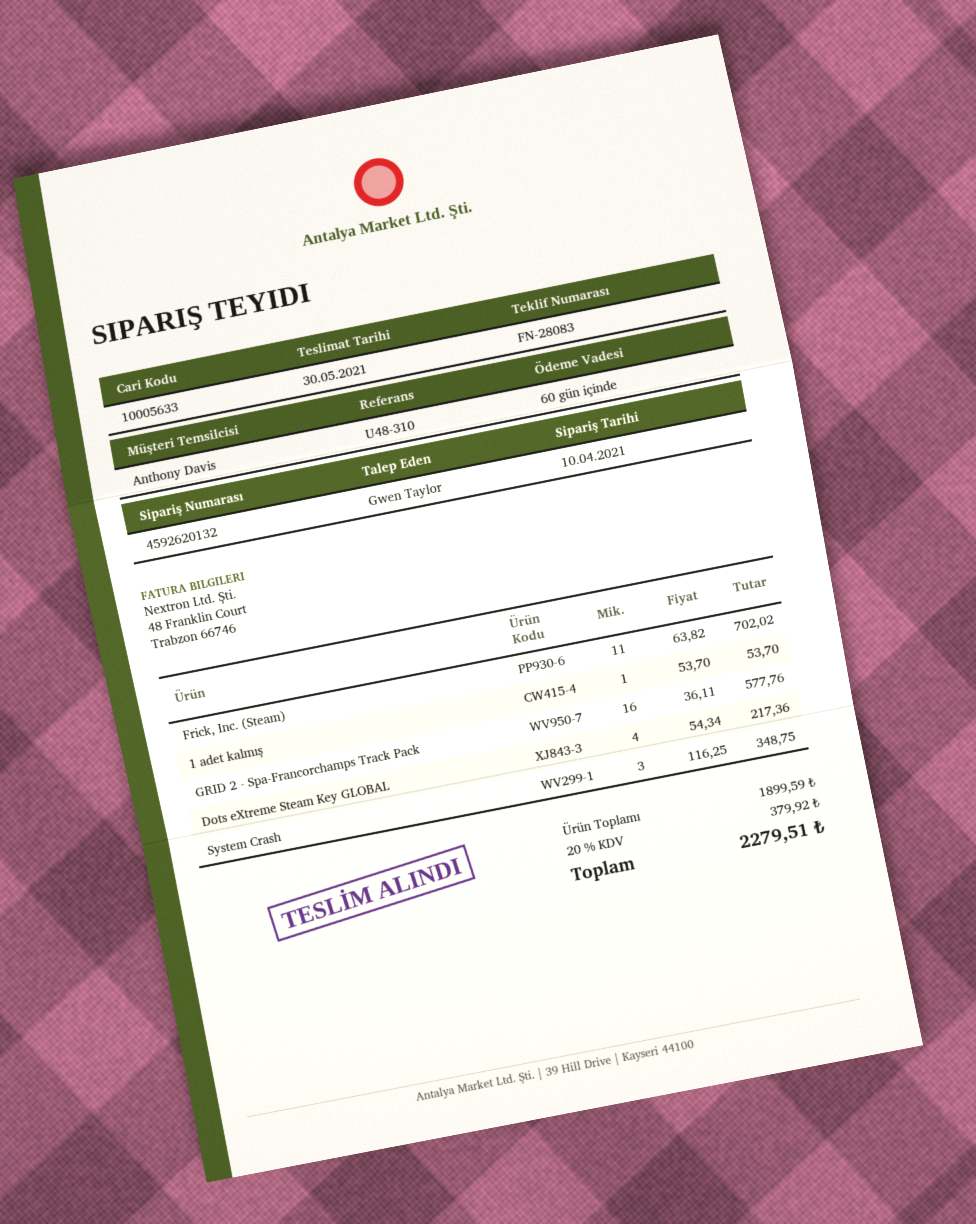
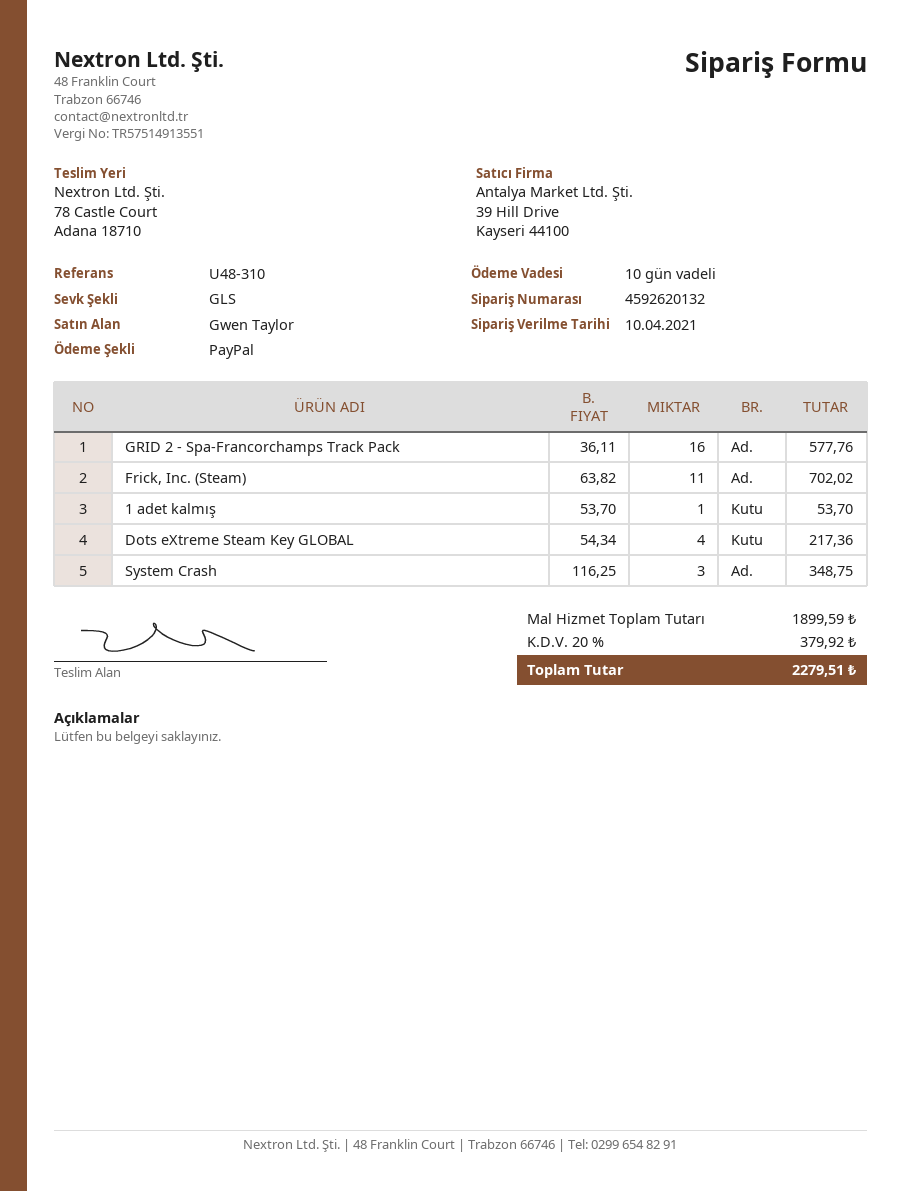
payment terms: 60 days -> 10 days

